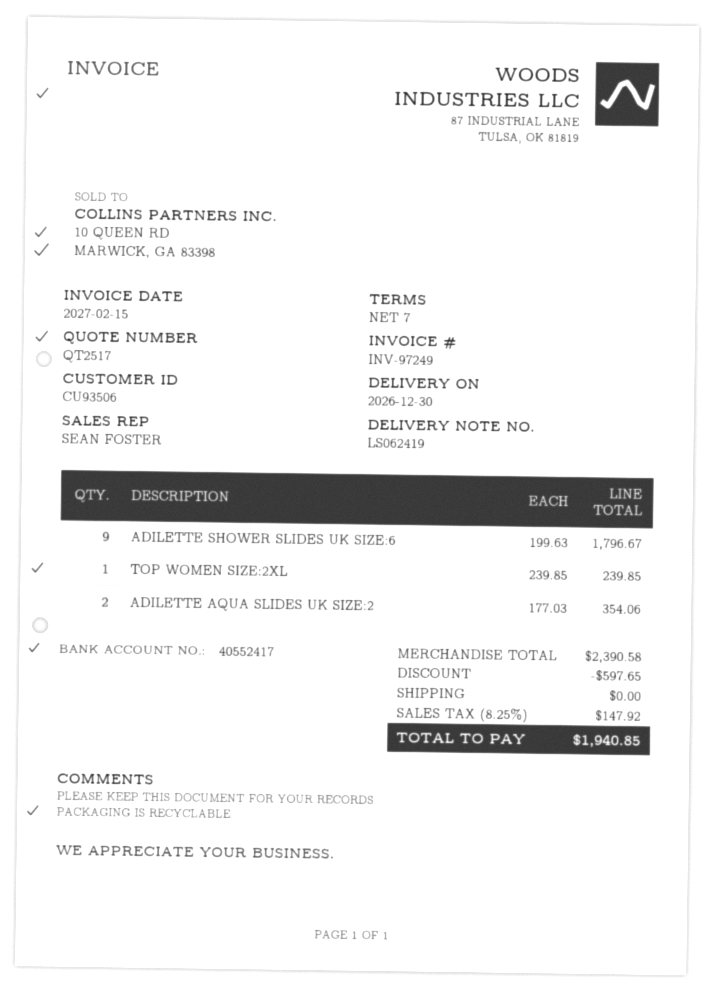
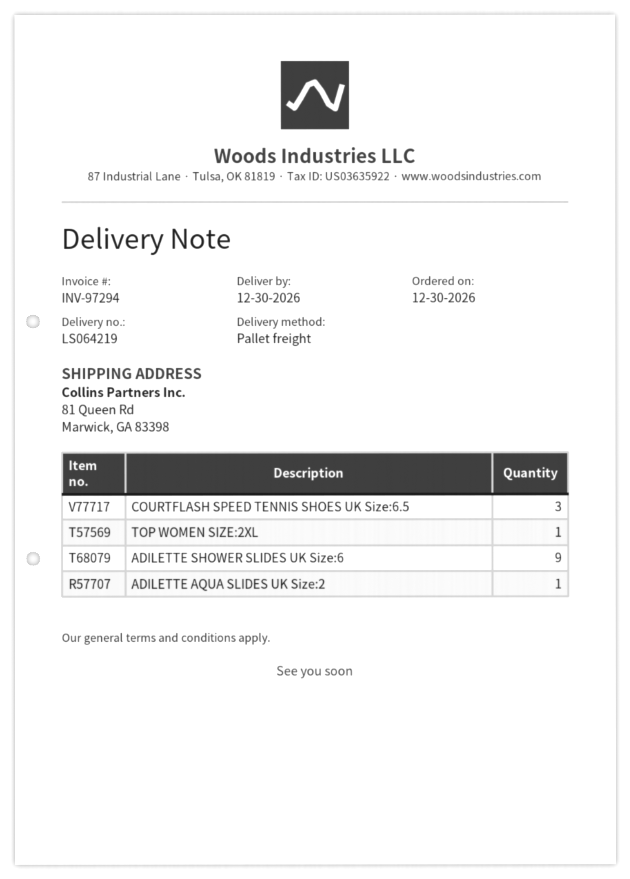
delivery note number: LS062419 -> LS064219
invoice number: INV-97249 -> INV-97294
ADILETTE AQUA SLIDES UK SIZE:2: 2 -> 1
COURTFLASH SPEED TENNIS SHOES UK Size:6.5: none -> 3

